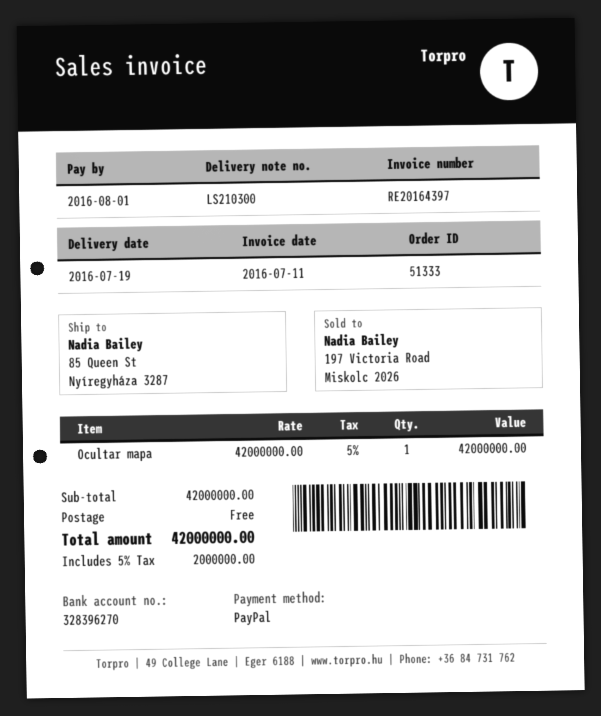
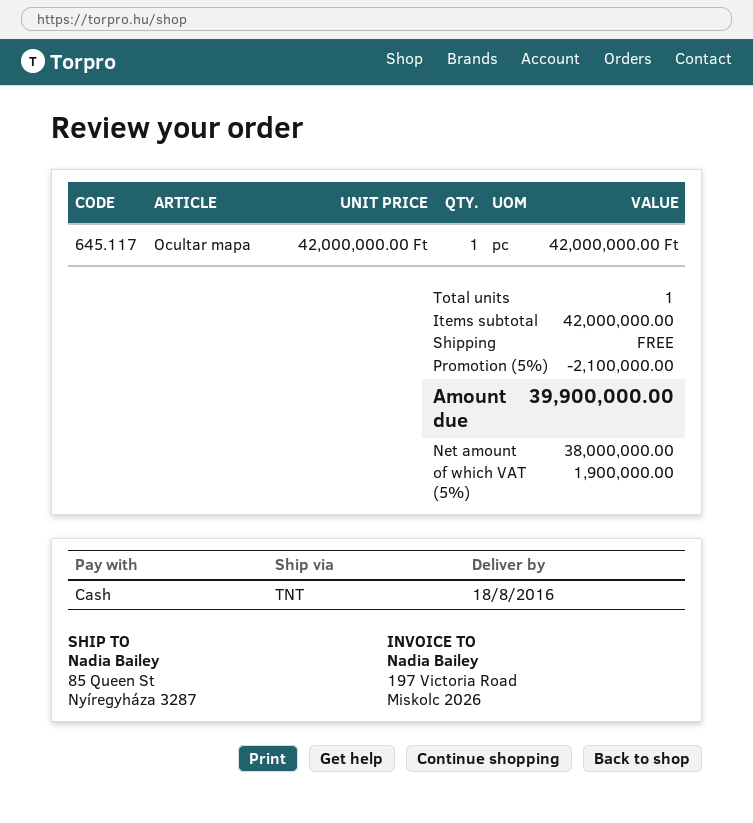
delivery date: 2016-07-19 -> 2016-08-18
payment method: PayPal -> cash
discount: none -> 5% = 2100000.00
tax: 5% = 2000000.00 -> 5% = 1900000.00
total: 42000000.00 -> 39900000.00

